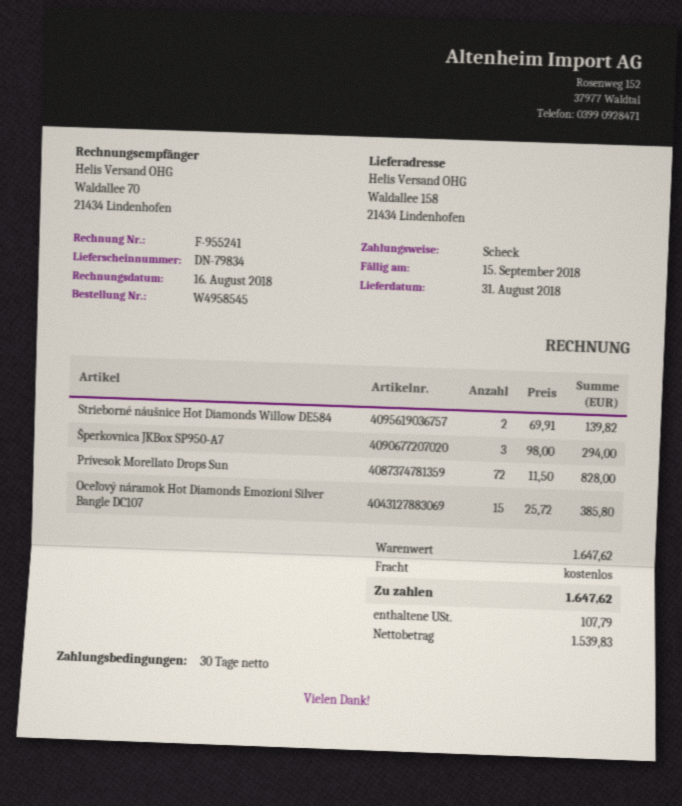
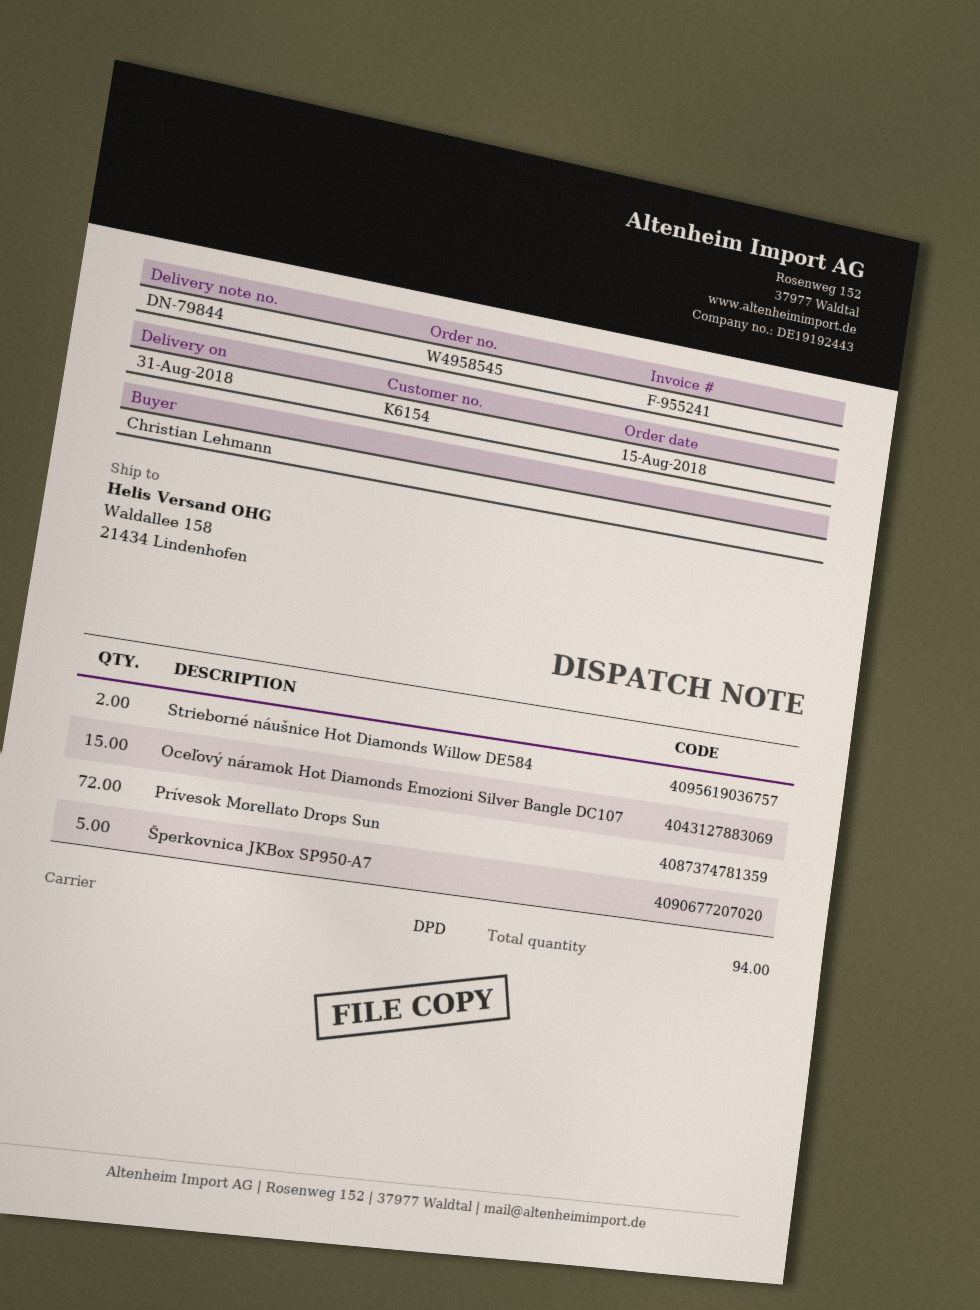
delivery note number: DN-79834 -> DN-79844
Šperkovnica JKBox SP950-A7: 3 -> 5

